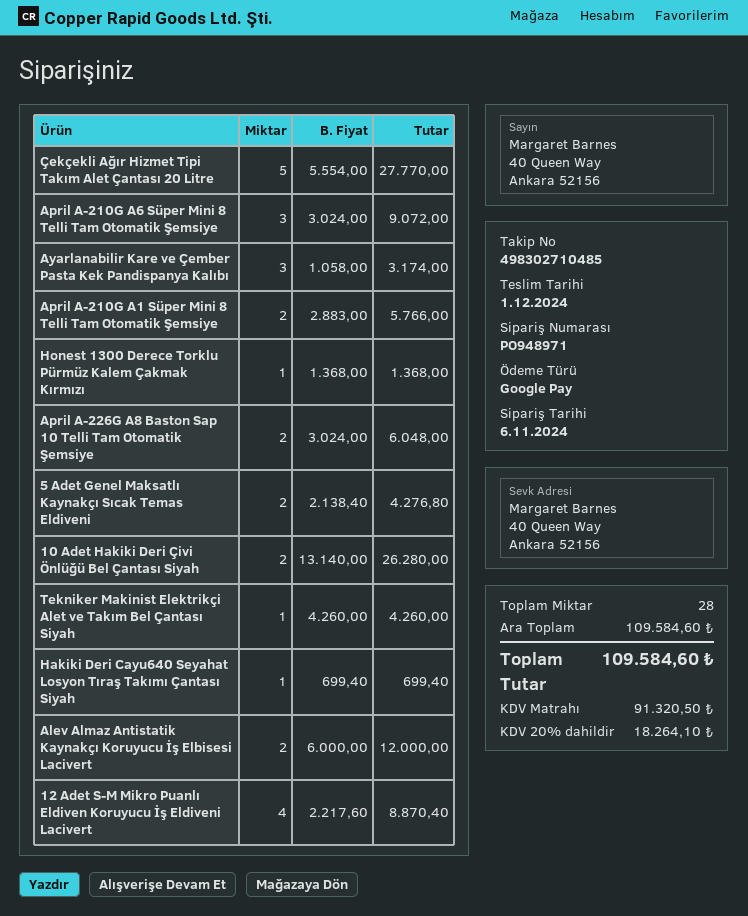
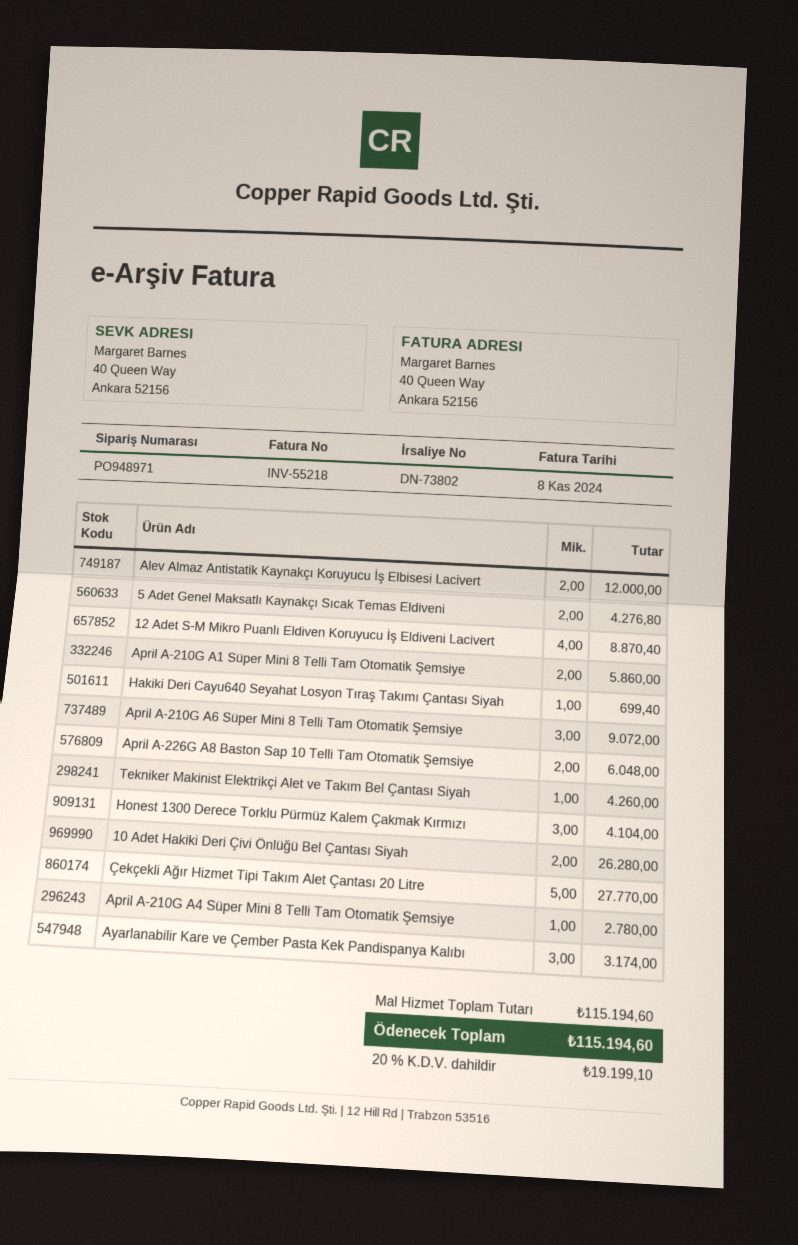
April A-210G A1 Süper Mini 8 Telli Tam Otomatik Şemsiye: 2 for 5766.00 -> 2 for 5860.00
Honest 1300 Derece Torklu Pürmüz Kalem Çakmak Kırmızı: 1 for 1368.00 -> 3 for 4104.00
April A-210G A4 Süper Mini 8 Telli Tam Otomatik Şemsiye: none -> 1 for 2780.00
subtotal: 109584.60 -> 115194.60
tax: 20% = 18264.10 -> 20% = 19199.10
total: 109584.60 -> 115194.60

